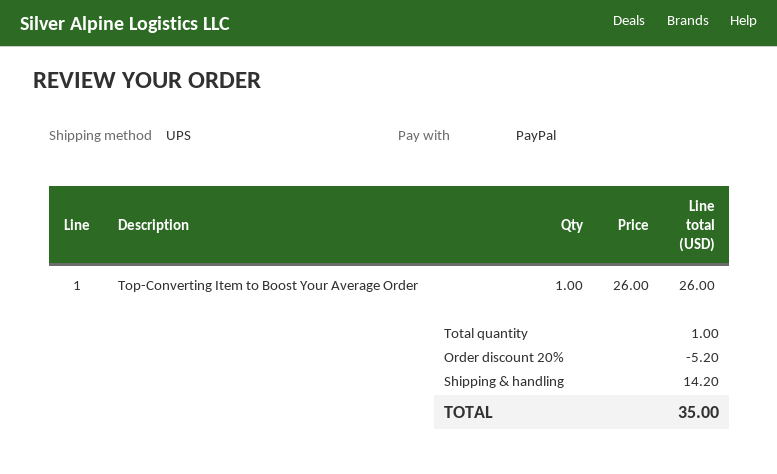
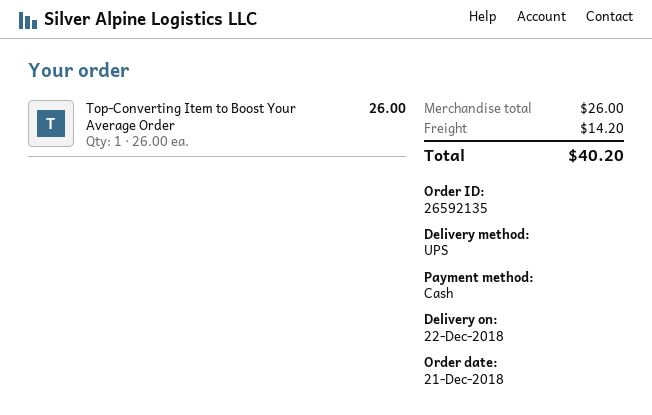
payment method: PayPal -> cash
discount: 20% = 5.20 -> none
total: 35.00 -> 40.20

